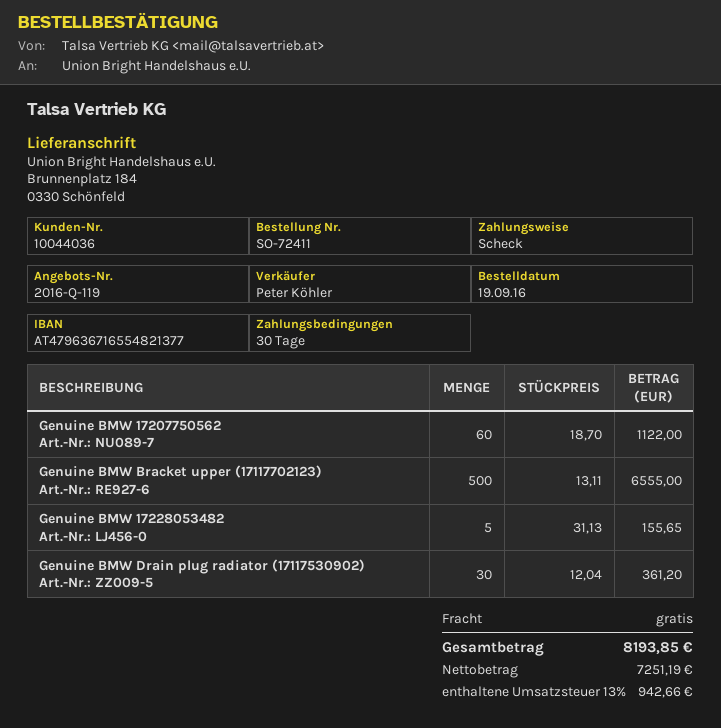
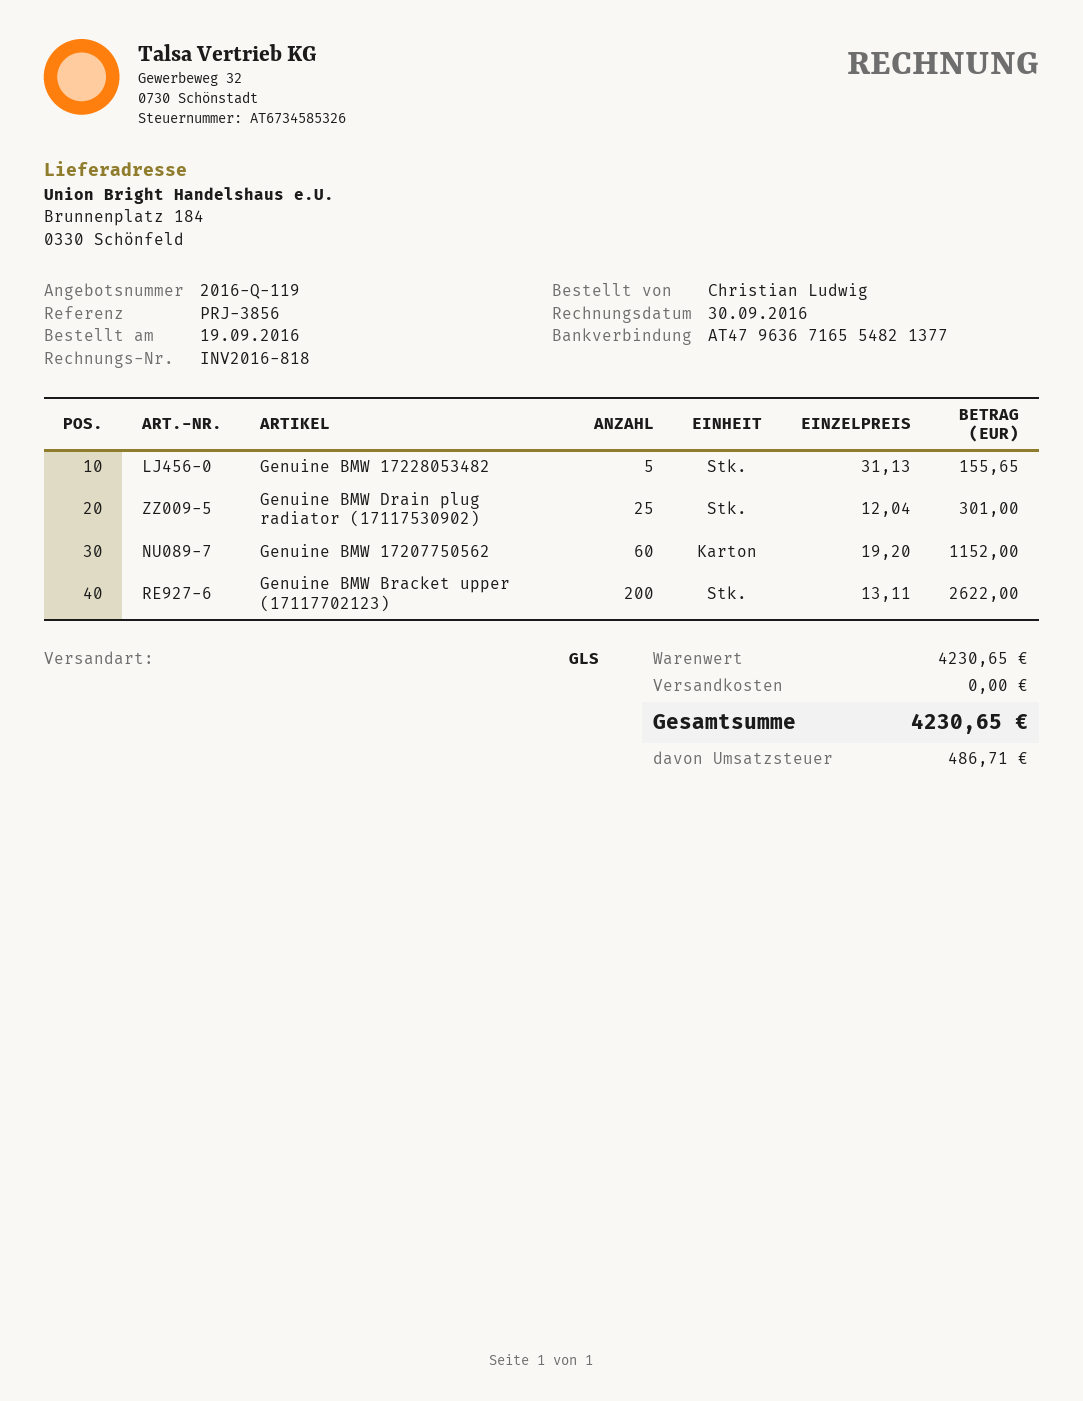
Genuine BMW 17207750562: 60 x 18.70 = 1122.00 -> 60 x 19.20 = 1152.00
Genuine BMW Bracket upper (17117702123): 500 x 13.11 = 6555.00 -> 200 x 13.11 = 2622.00
Genuine BMW Drain plug radiator (17117530902): 30 x 12.04 = 361.20 -> 25 x 12.04 = 301.00
tax: 942.66 -> 486.71
total: 8193.85 -> 4230.65

